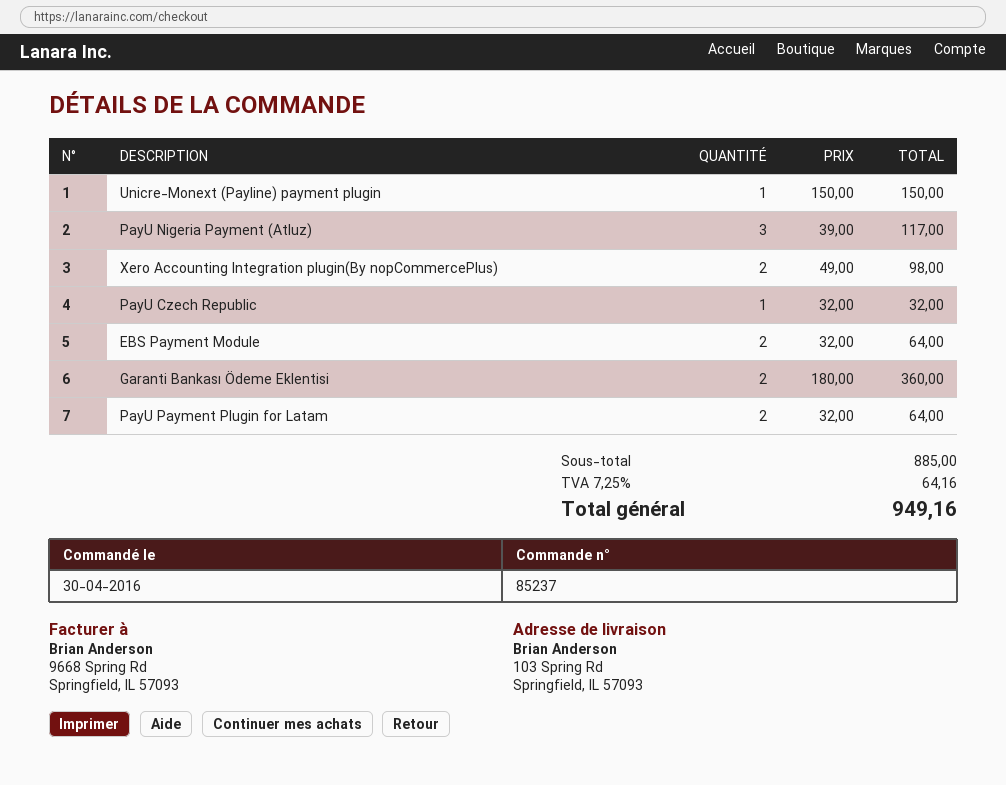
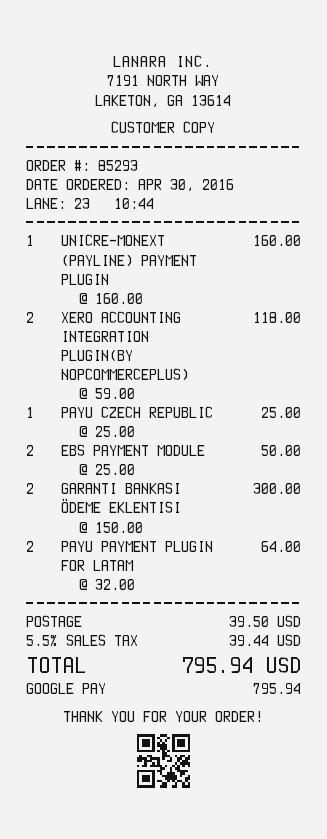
order number: 85237 -> 85293
Unicre-Monext (Payline) payment plugin: 1 x 150.00 = 150.00 -> 1 x 160.00 = 160.00
PayU Nigeria Payment (Atluz): 3 x 39.00 = 117.00 -> none
Xero Accounting Integration plugin(By nopCommercePlus): 2 x 49.00 = 98.00 -> 2 x 59.00 = 118.00
PayU Czech Republic: 1 x 32.00 = 32.00 -> 1 x 25.00 = 25.00
EBS Payment Module: 2 x 32.00 = 64.00 -> 2 x 25.00 = 50.00
Garanti Bankası Ödeme Eklentisi: 2 x 180.00 = 360.00 -> 2 x 150.00 = 300.00
shipping: none -> 39.50
tax: 7.25% = 64.16 -> 5.5% = 39.44
total: 949.16 -> 795.94

